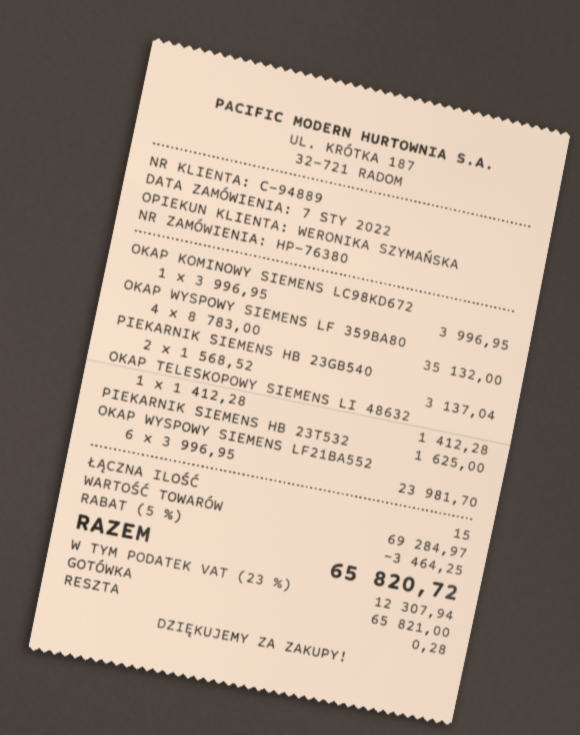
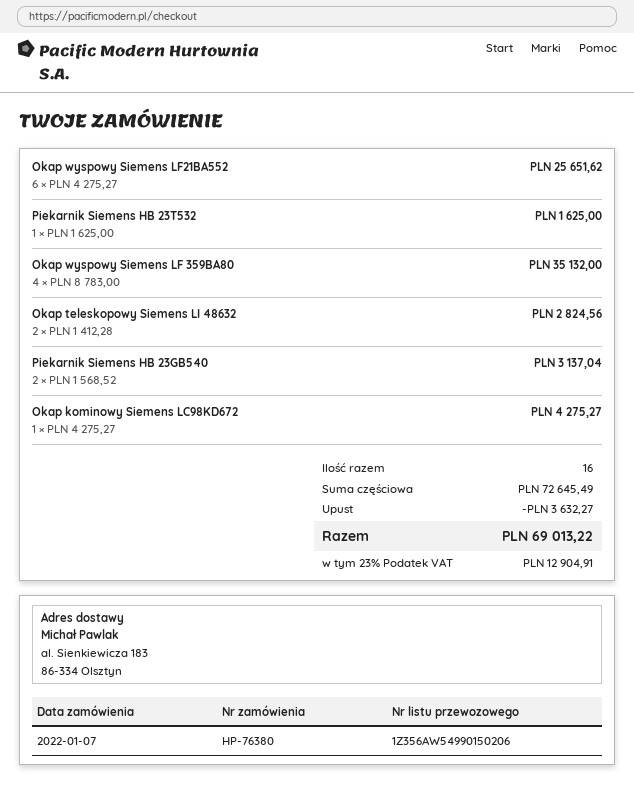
OKAP KOMINOWY SIEMENS LC98KD672: 1 x 3996.95 = 3996.95 -> 1 x 4275.27 = 4275.27
OKAP TELESKOPOWY SIEMENS LI 48632: 1 x 1412.28 = 1412.28 -> 2 x 1412.28 = 2824.56
OKAP WYSPOWY SIEMENS LF21BA552: 6 x 3996.95 = 23981.70 -> 6 x 4275.27 = 25651.62
total quantity: 15 -> 16
subtotal: 69284.97 -> 72645.49
discount: 3464.25 -> 3632.27
tax: 23% = 12307.94 -> 23% = 12904.91
total: 65820.72 -> 69013.22

